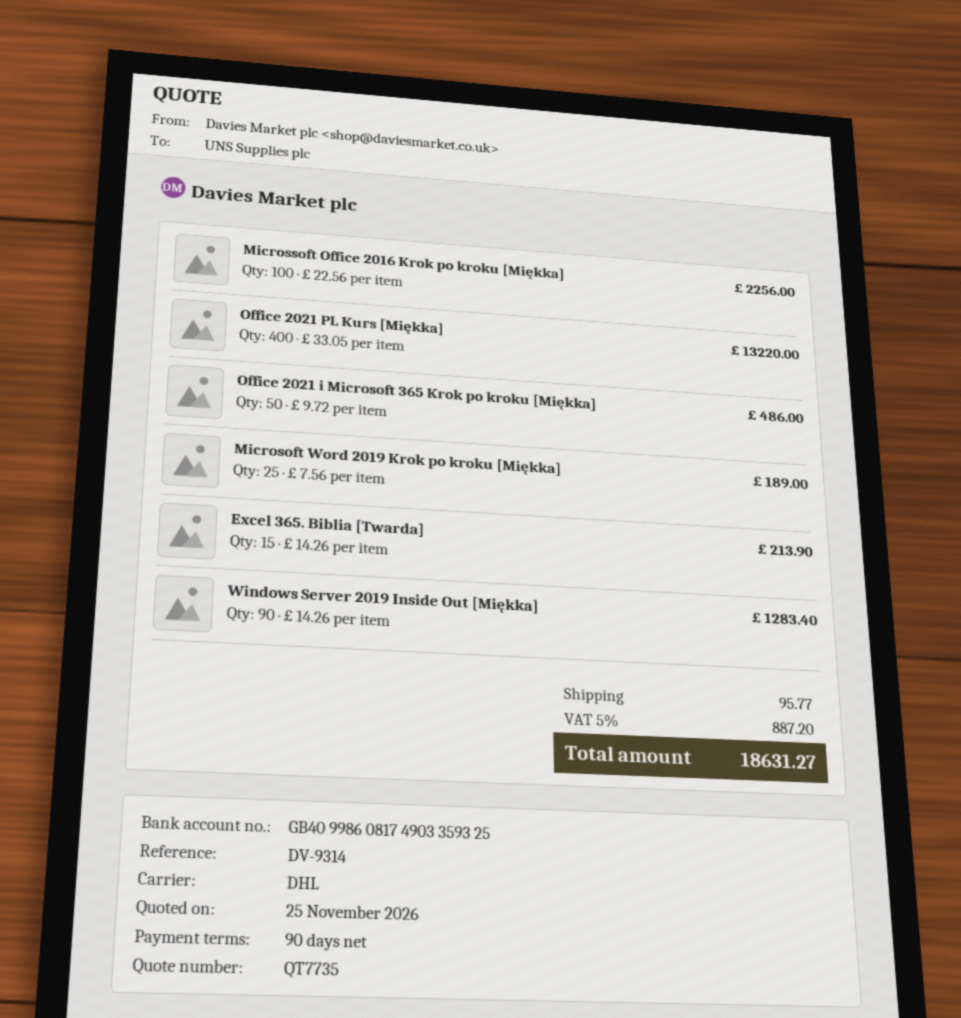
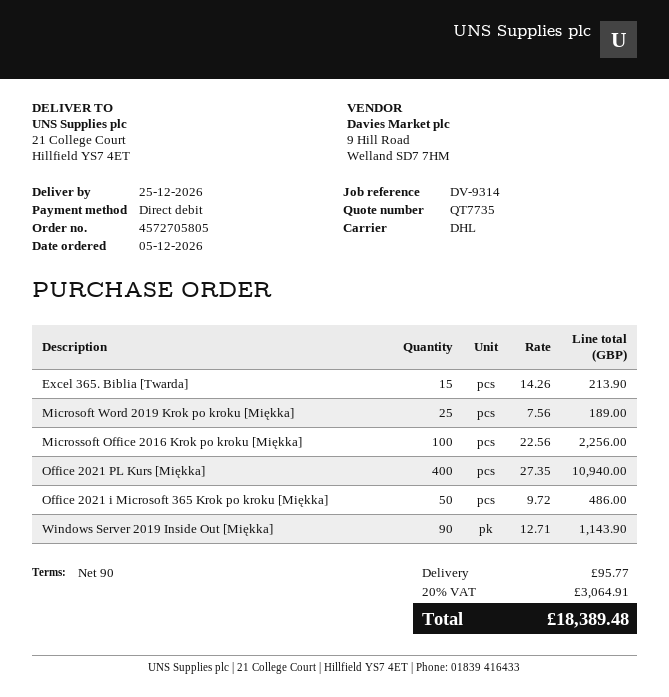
Office 2021 PL Kurs [Miękka]: 400 x 33.05 = 13220.00 -> 400 x 27.35 = 10940.00
Windows Server 2019 Inside Out [Miękka]: 90 x 14.26 = 1283.40 -> 90 x 12.71 = 1143.90
tax: 5% = 887.20 -> 20% = 3064.91
total: 18631.27 -> 18389.48

